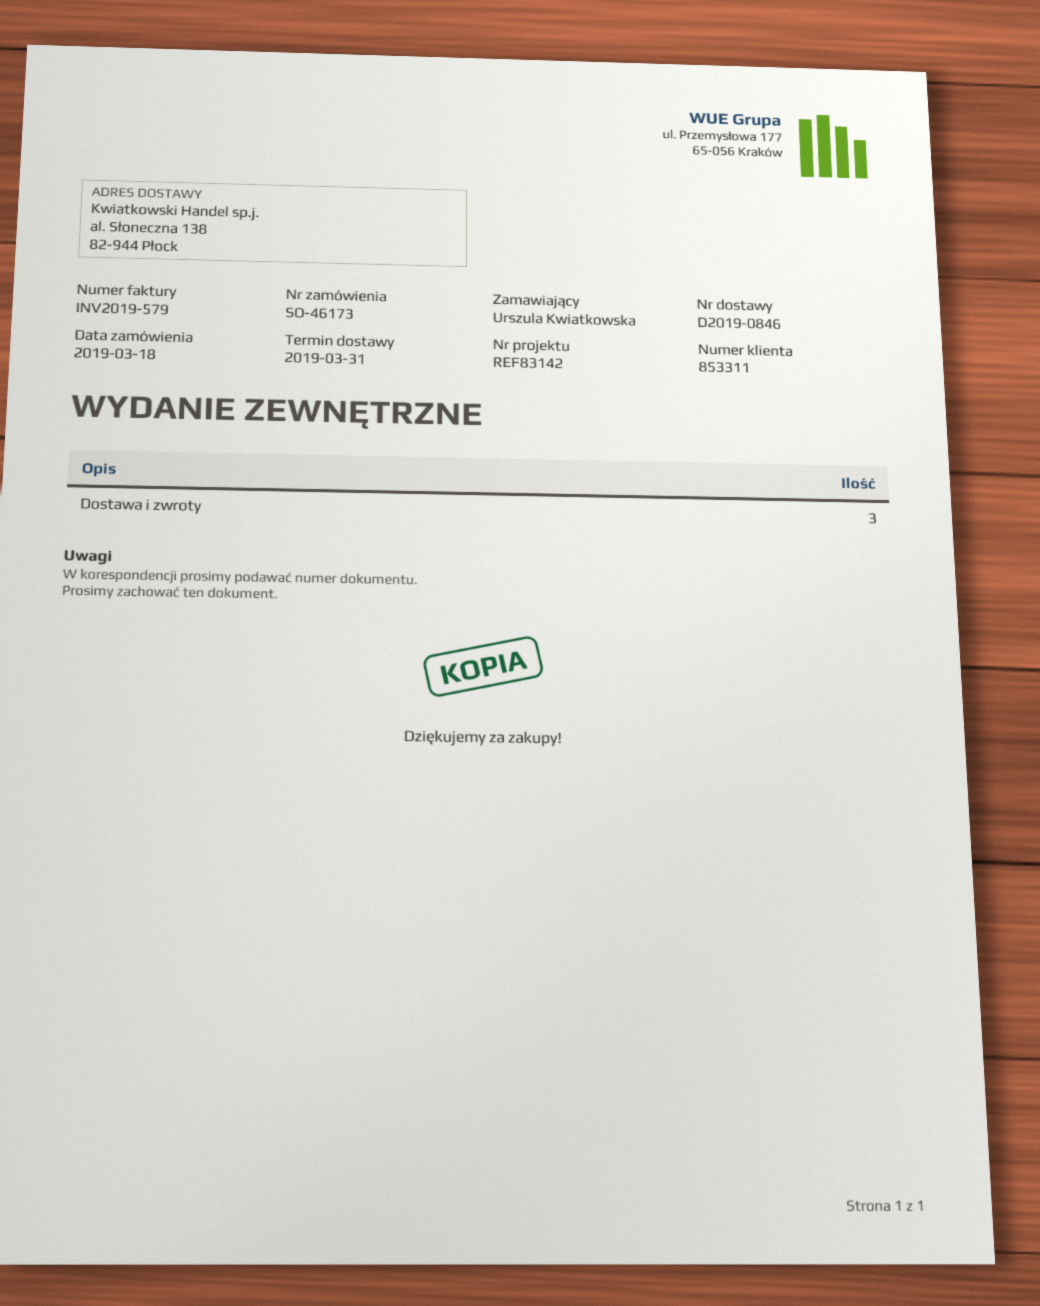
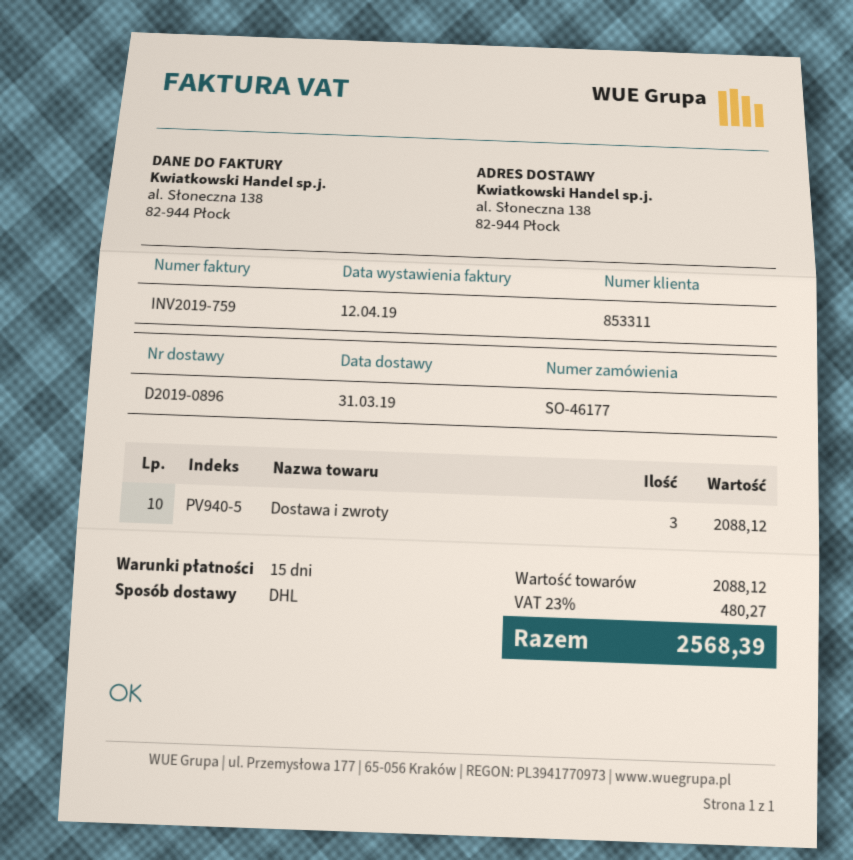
order number: SO-46173 -> SO-46177
delivery note number: D2019-0846 -> D2019-0896
invoice number: INV2019-579 -> INV2019-759

